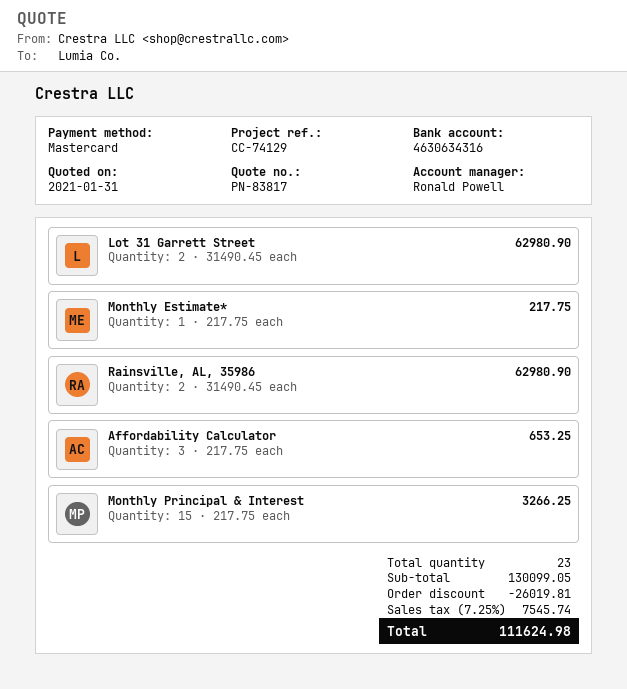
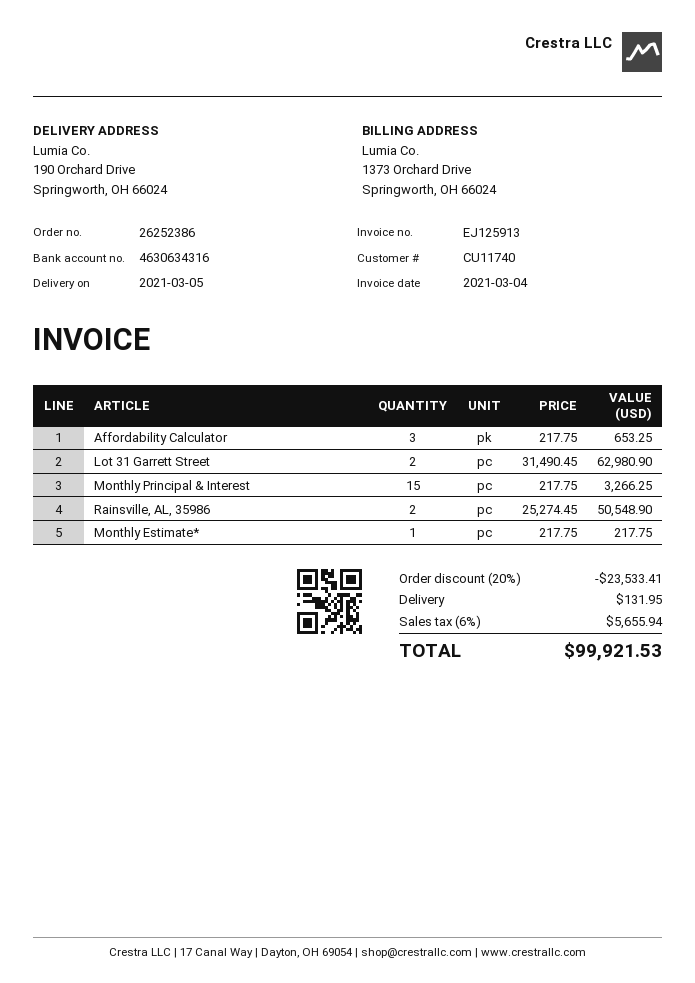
Rainsville, AL, 35986: 2 x 31490.45 = 62980.90 -> 2 x 25274.45 = 50548.90
discount: 26019.81 -> 23533.41
shipping: none -> 131.95
tax: 7.25% = 7545.74 -> 6% = 5655.94
total: 111624.98 -> 99921.53

